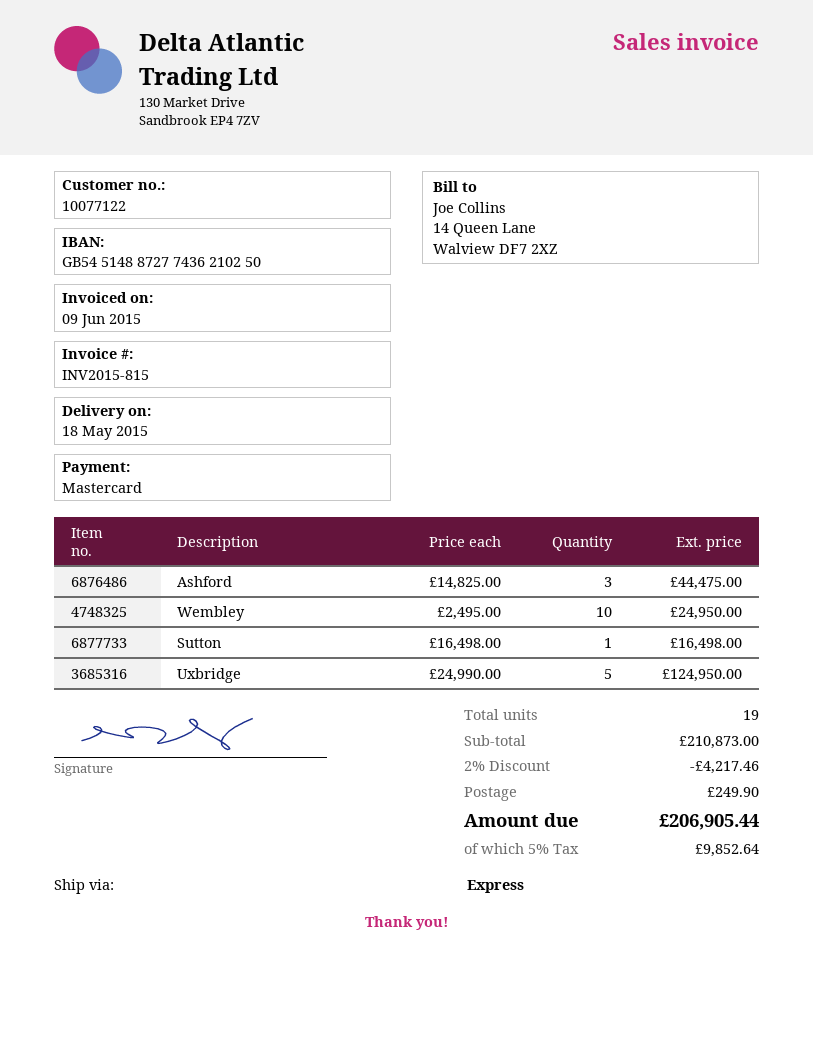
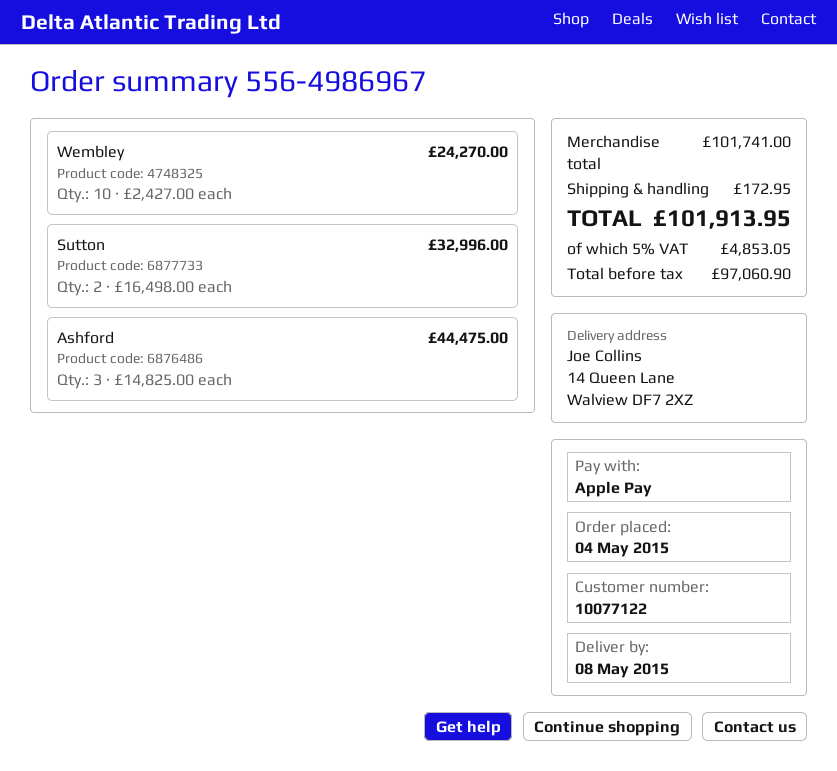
delivery date: 2015-05-18 -> 2015-05-08
payment method: Mastercard -> Apple Pay
Wembley: 10 x 2495.00 = 24950.00 -> 10 x 2427.00 = 24270.00
Sutton: 1 x 16498.00 = 16498.00 -> 2 x 16498.00 = 32996.00
Uxbridge: 5 x 24990.00 = 124950.00 -> none
subtotal: 210873.00 -> 101741.00
discount: 2% = 4217.46 -> none
shipping: 249.90 -> 172.95
tax: 5% = 9852.64 -> 5% = 4853.05
total: 206905.44 -> 101913.95

